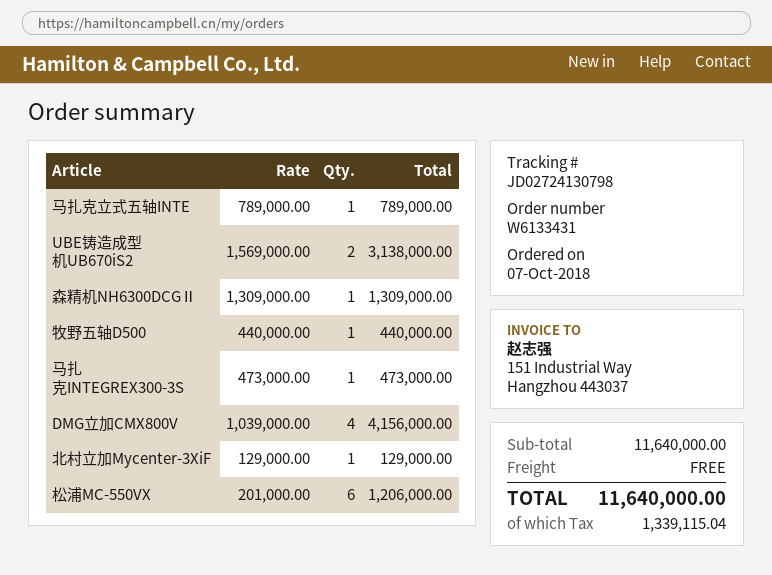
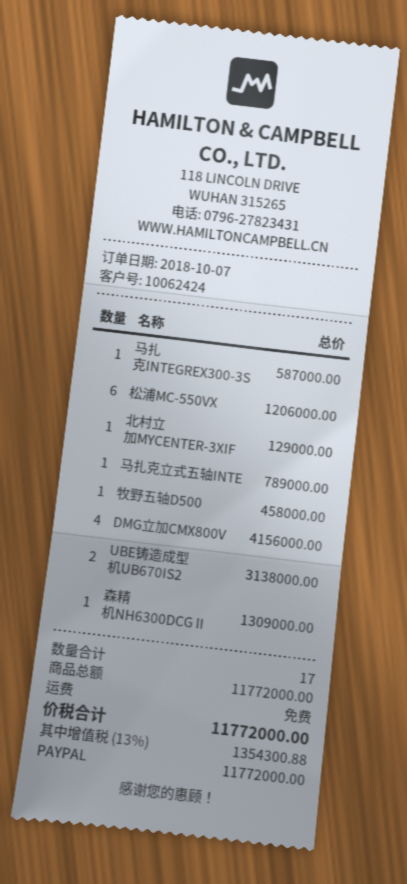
牧野五轴D500: 1 for 440000.00 -> 1 for 458000.00
马扎克INTEGREX300-3S: 1 for 473000.00 -> 1 for 587000.00
subtotal: 11640000.00 -> 11772000.00
tax: 1339115.04 -> 1354300.88
total: 11640000.00 -> 11772000.00

